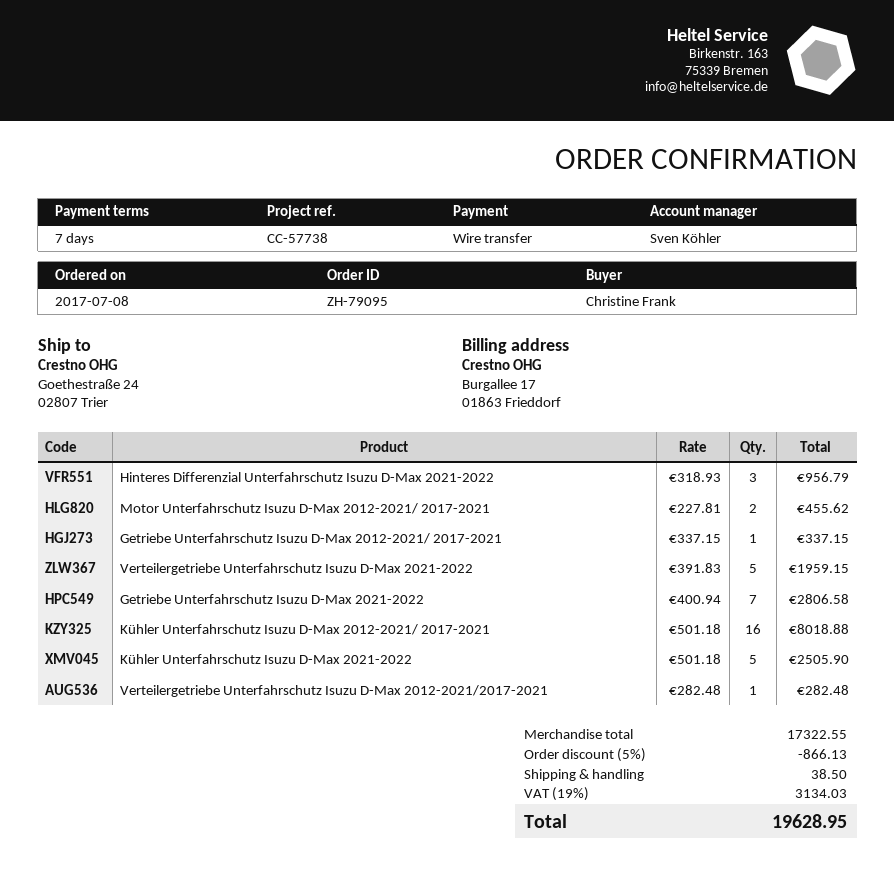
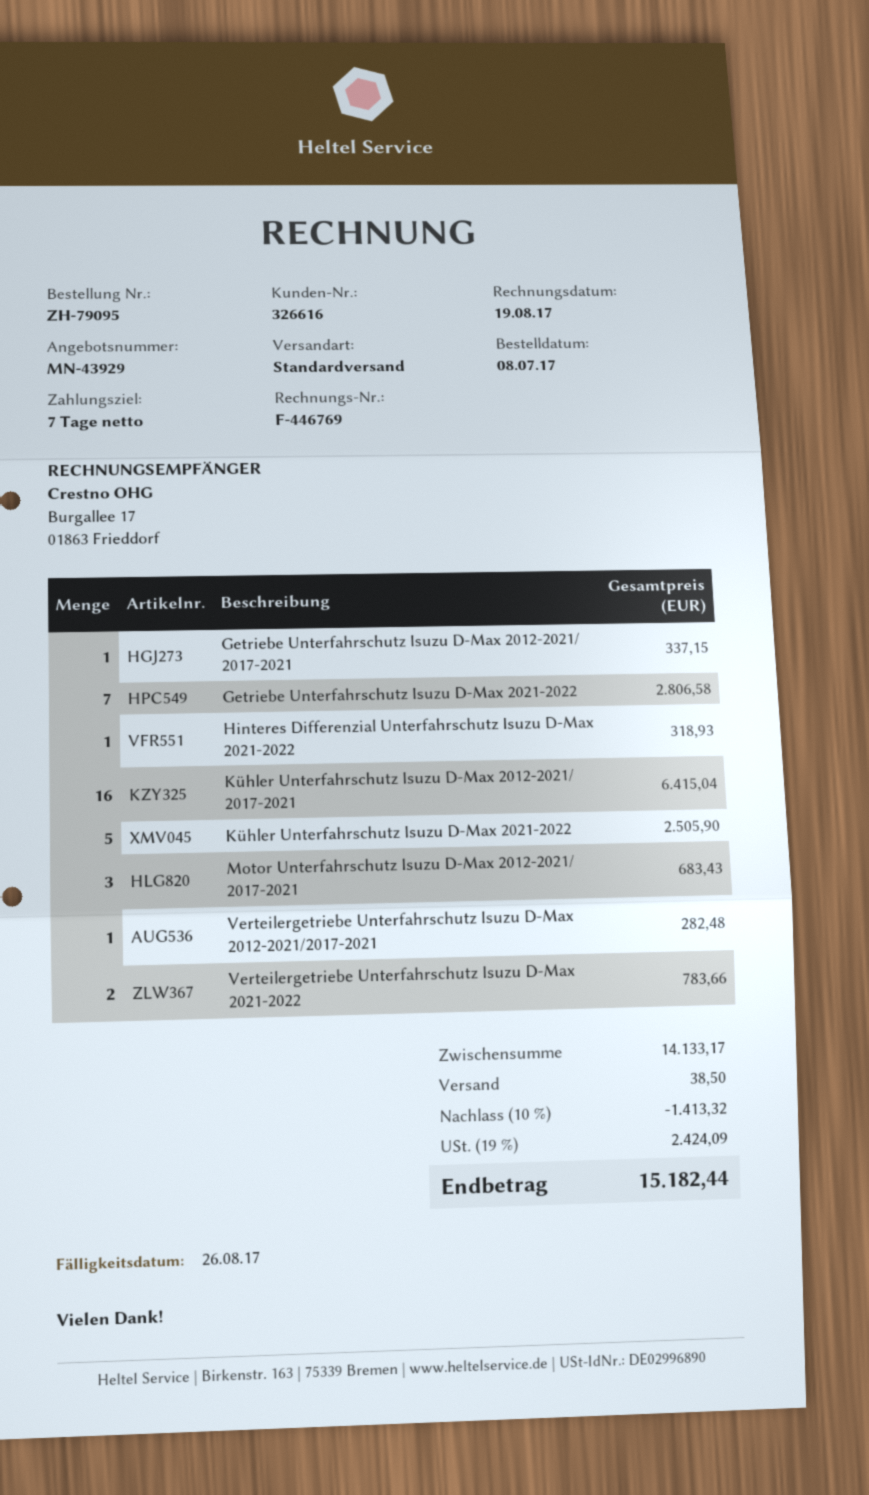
Hinteres Differenzial Unterfahrschutz Isuzu D-Max 2021-2022: 3 for 956.79 -> 1 for 318.93
Motor Unterfahrschutz Isuzu D-Max 2012-2021/ 2017-2021: 2 for 455.62 -> 3 for 683.43
Verteilergetriebe Unterfahrschutz Isuzu D-Max 2021-2022: 5 for 1959.15 -> 2 for 783.66
Kühler Unterfahrschutz Isuzu D-Max 2012-2021/ 2017-2021: 16 for 8018.88 -> 16 for 6415.04
subtotal: 17322.55 -> 14133.17
discount: 5% = 866.13 -> 10% = 1413.32
tax: 19% = 3134.03 -> 19% = 2424.09
total: 19628.95 -> 15182.44

